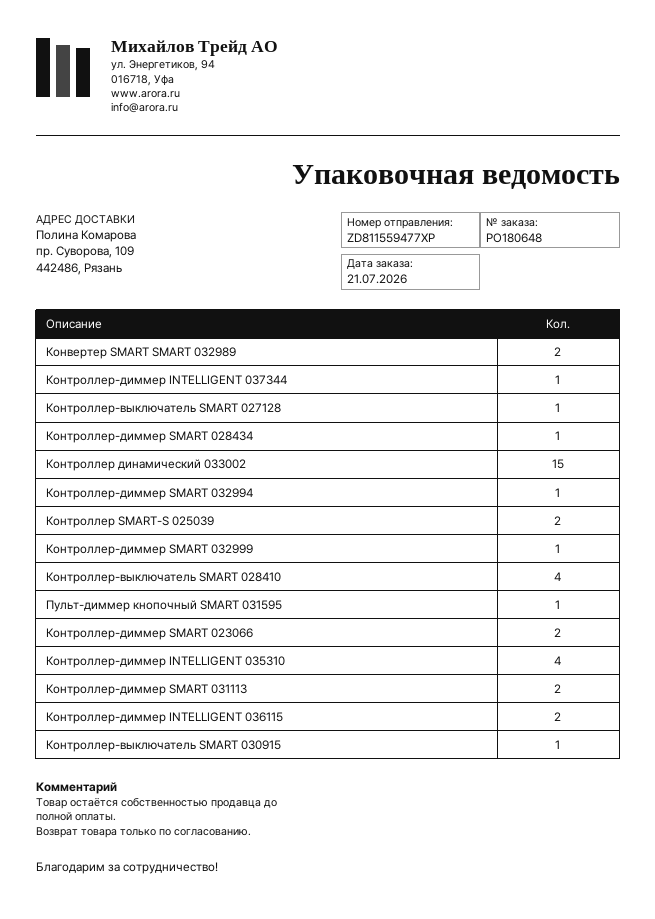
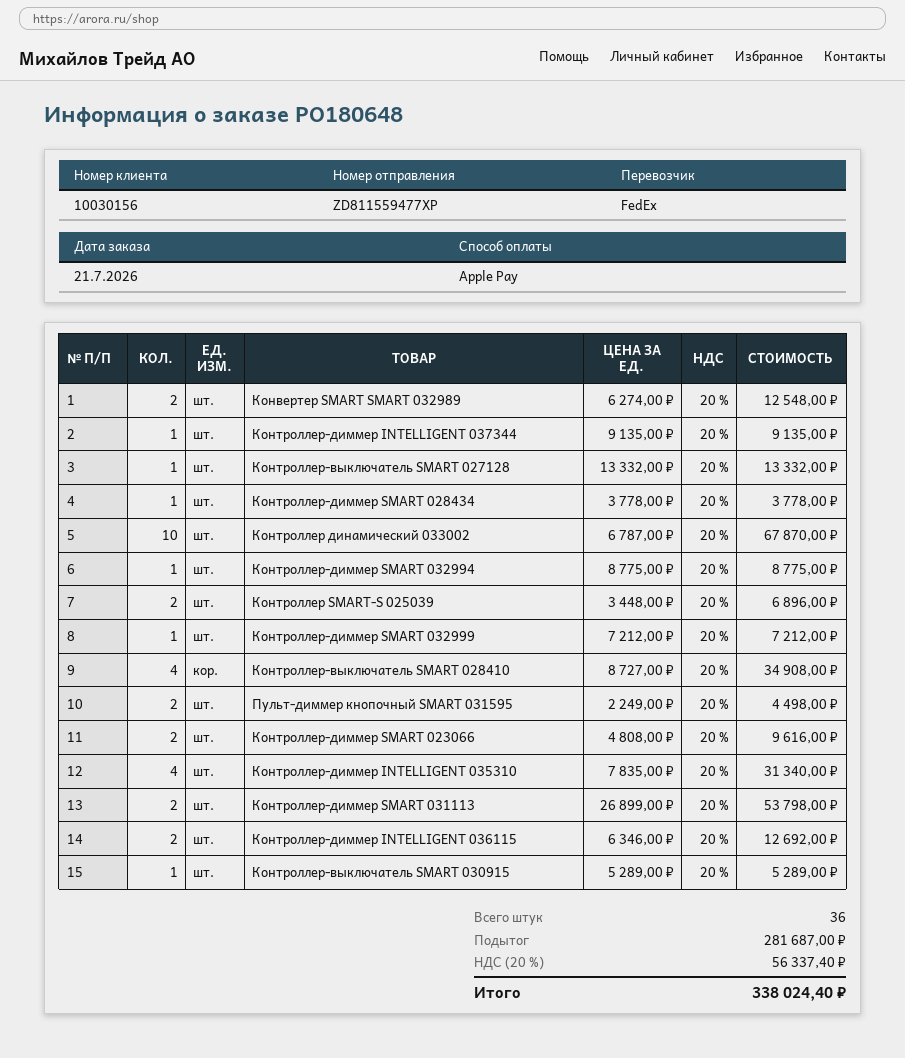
Контроллер динамический 033002: 15 -> 10
Пульт-диммер кнопочный SMART 031595: 1 -> 2

